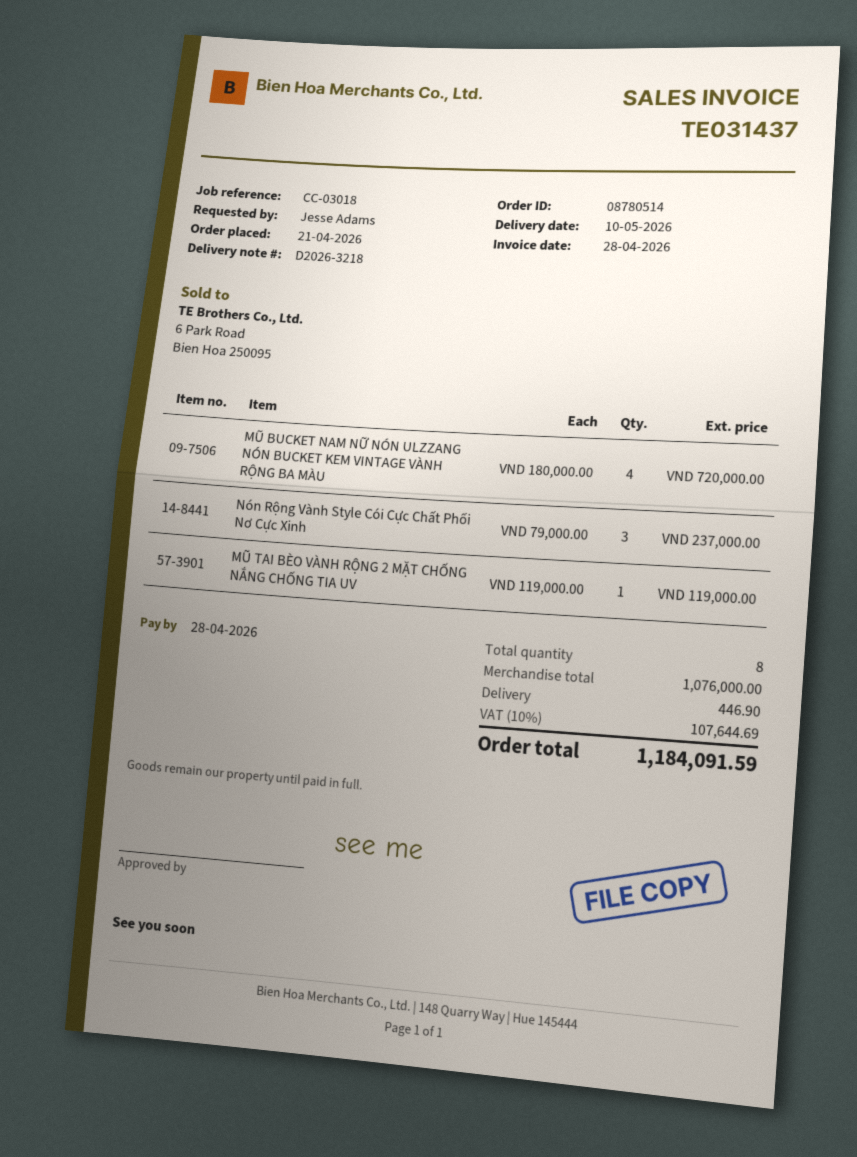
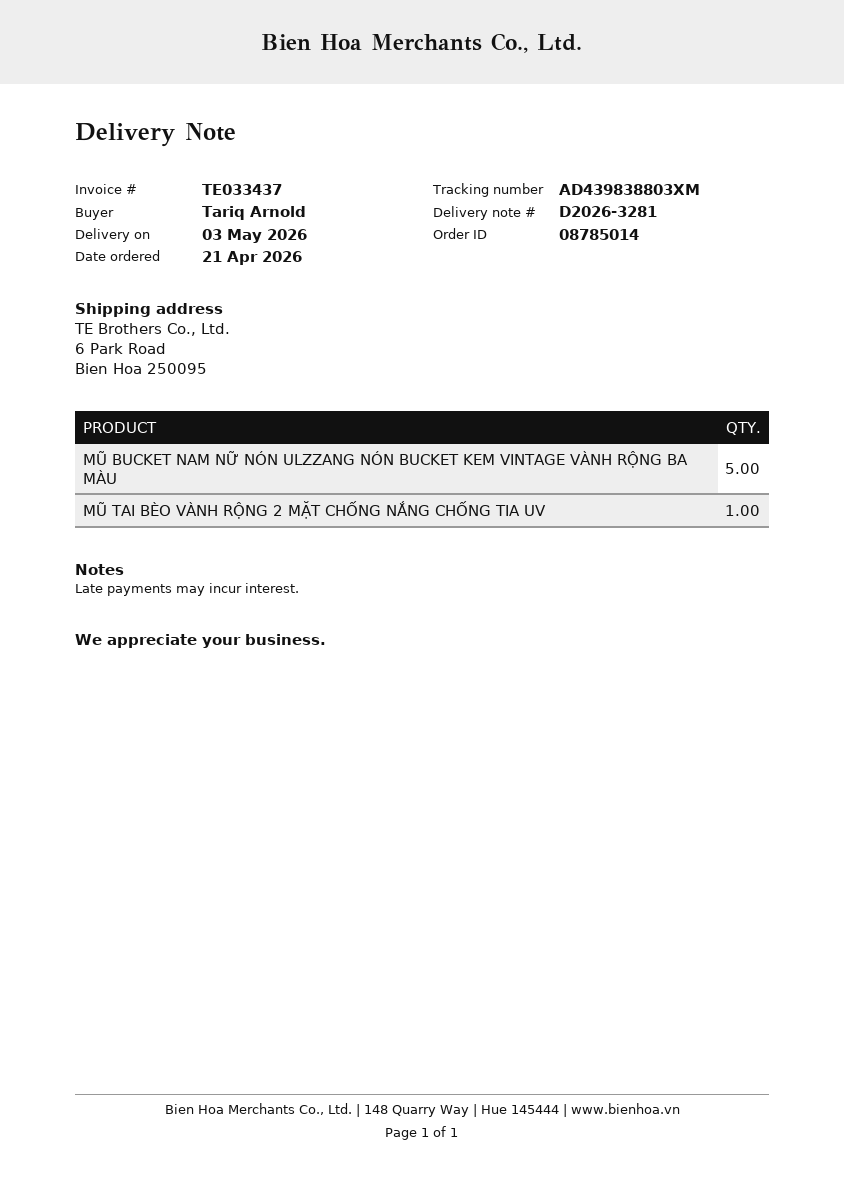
order number: 08780514 -> 08785014
delivery note number: D2026-3218 -> D2026-3281
delivery date: 2026-05-10 -> 2026-05-03
invoice number: TE031437 -> TE033437
ordered by: Jesse Adams -> Tariq Arnold
MŨ BUCKET NAM NỮ NÓN ULZZANG NÓN BUCKET KEM VINTAGE VÀNH RỘNG BA MÀU: 4 -> 5
Nón Rộng Vành Style Cói Cực Chất Phối Nơ Cực Xinh: 3 -> none

